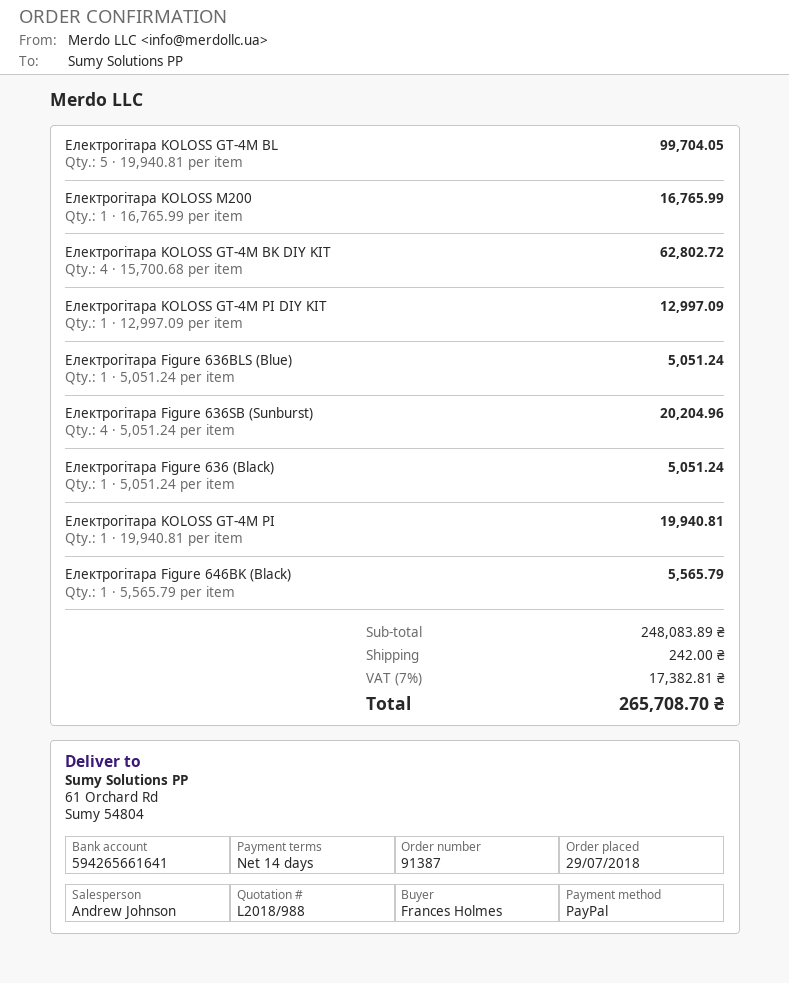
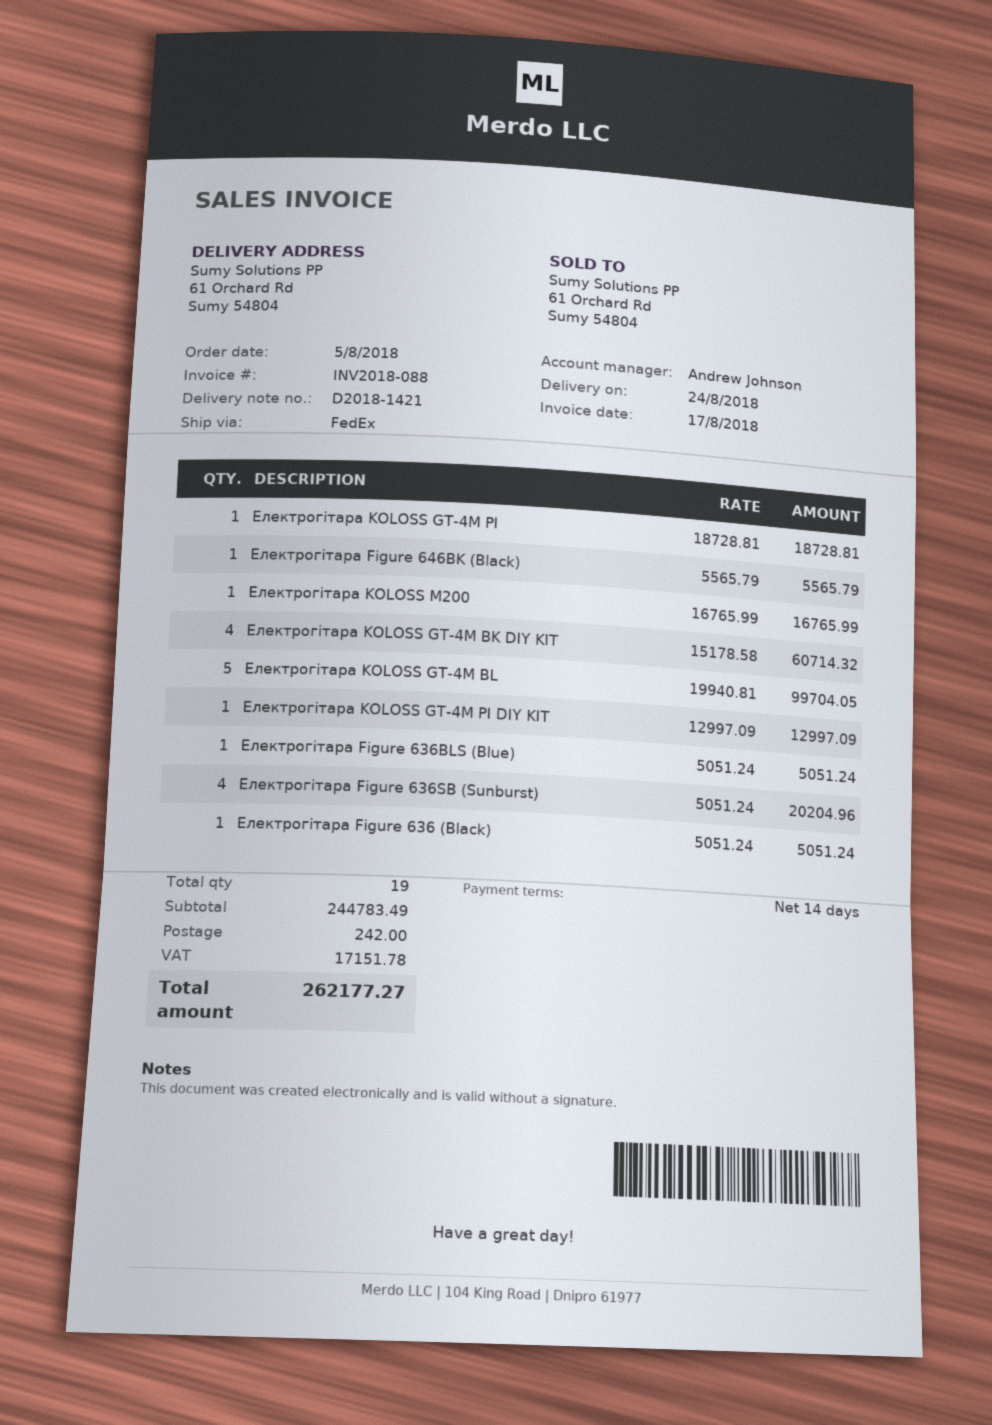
order date: 2018-07-29 -> 2018-08-05
Електрогітара KOLOSS GT-4M BK DIY KIT: 4 x 15700.68 = 62802.72 -> 4 x 15178.58 = 60714.32
Електрогітара KOLOSS GT-4M PI: 1 x 19940.81 = 19940.81 -> 1 x 18728.81 = 18728.81
subtotal: 248083.89 -> 244783.49
tax: 17382.81 -> 17151.78
total: 265708.70 -> 262177.27

